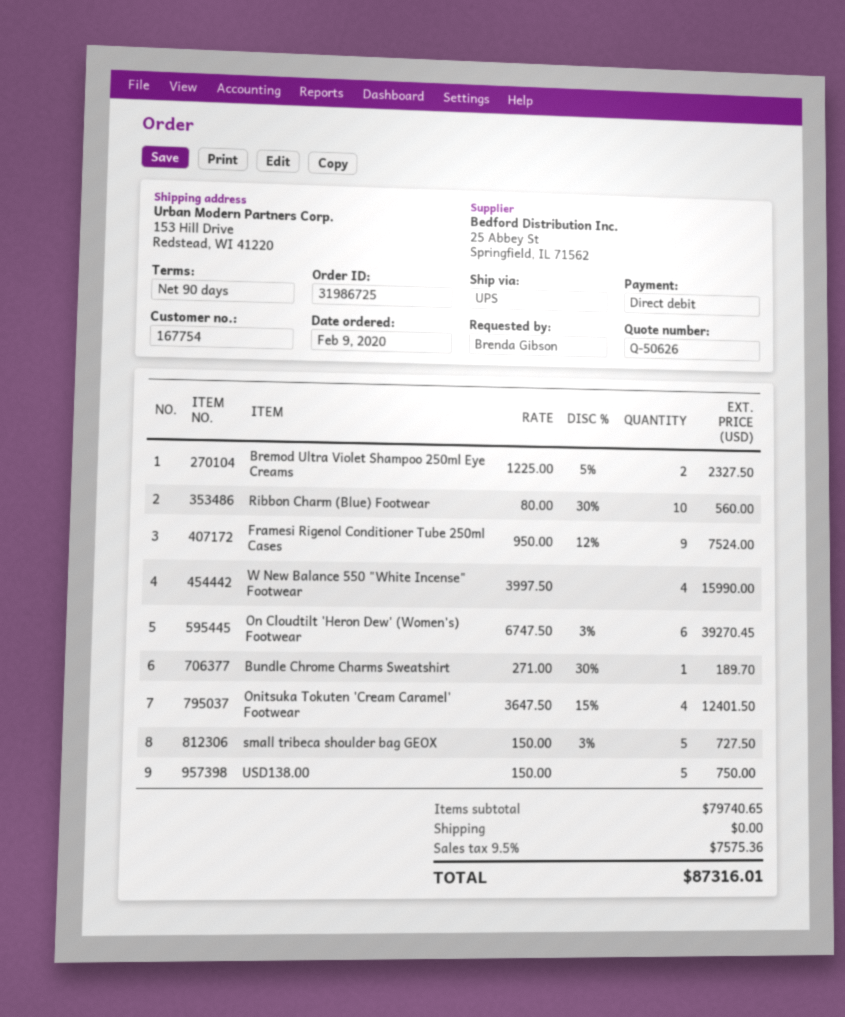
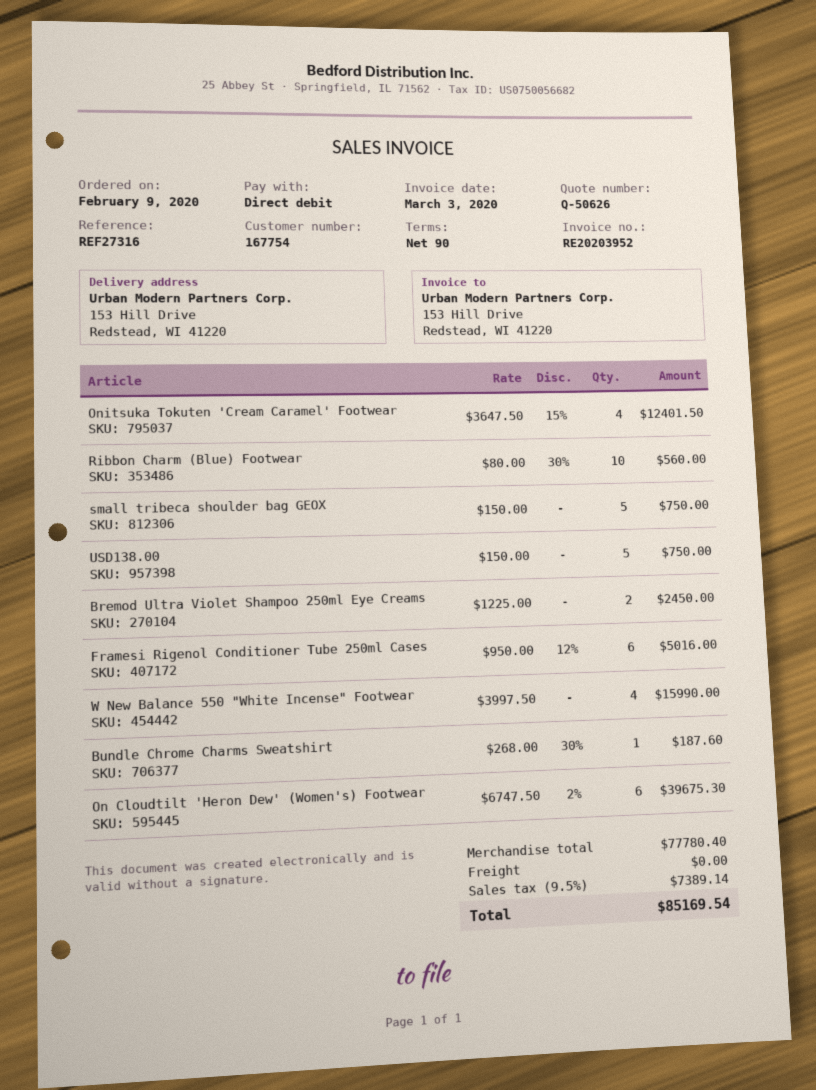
Bremod Ultra Violet Shampoo 250ml Eye Creams: 2 x 1225.00 - 5% = 2327.50 -> 2 x 1225.00 = 2450.00
Framesi Rigenol Conditioner Tube 250ml Cases: 9 x 950.00 - 12% = 7524.00 -> 6 x 950.00 - 12% = 5016.00
On Cloudtilt 'Heron Dew' (Women's) Footwear: 6 x 6747.50 - 3% = 39270.45 -> 6 x 6747.50 - 2% = 39675.30
Bundle Chrome Charms Sweatshirt: 1 x 271.00 - 30% = 189.70 -> 1 x 268.00 - 30% = 187.60
small tribeca shoulder bag GEOX: 5 x 150.00 - 3% = 727.50 -> 5 x 150.00 = 750.00
subtotal: 79740.65 -> 77780.40
tax: 9.5% = 7575.36 -> 9.5% = 7389.14
total: 87316.01 -> 85169.54

